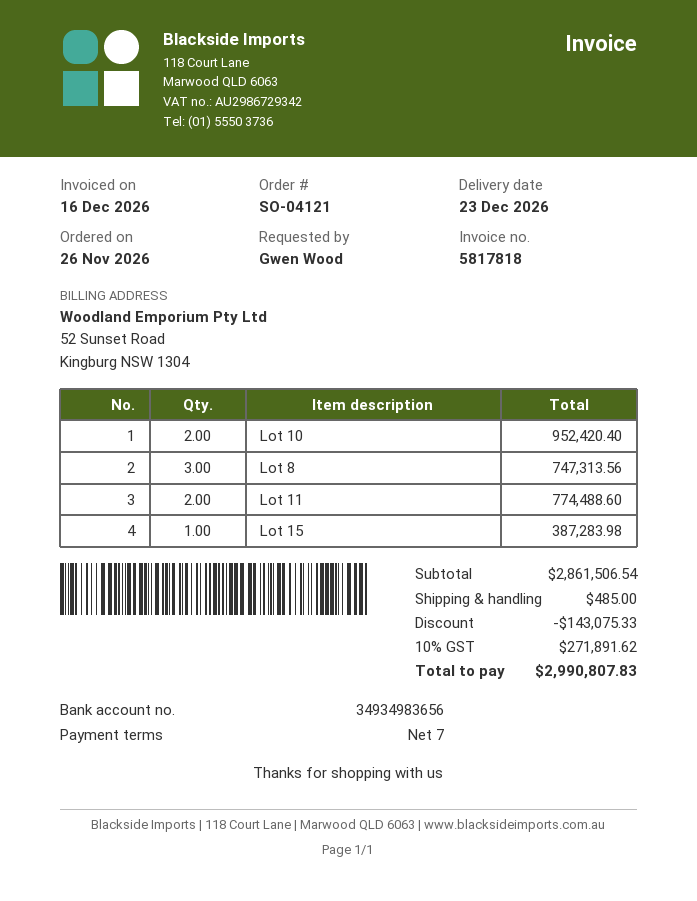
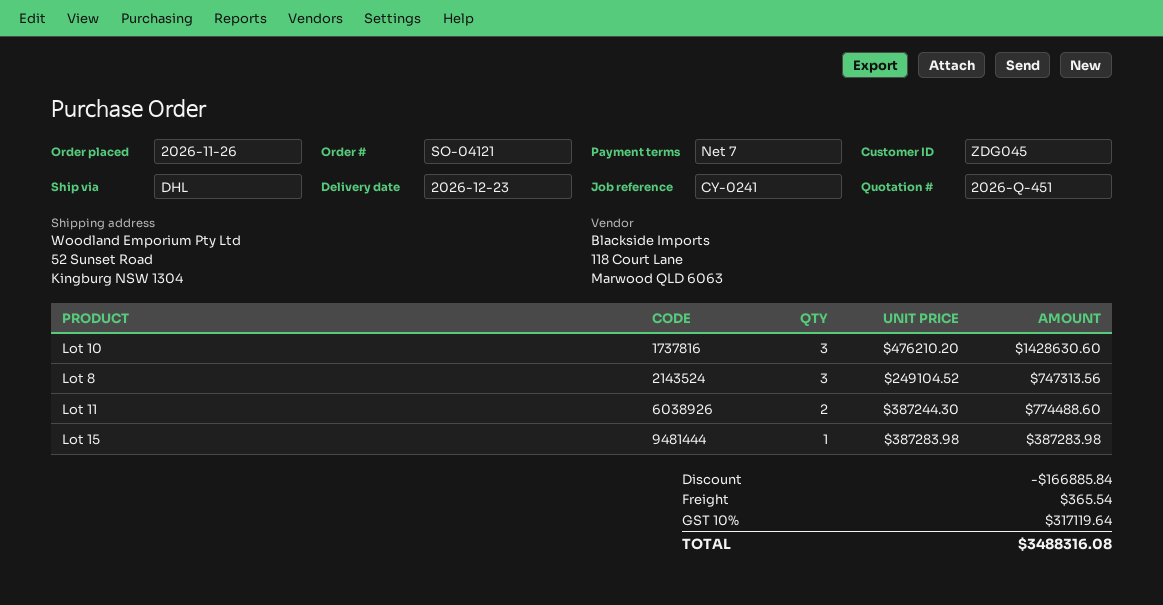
Lot 10: 2 for 952420.40 -> 3 for 1428630.60
discount: 143075.33 -> 166885.84
shipping: 485.00 -> 365.54
tax: 10% = 271891.62 -> 10% = 317119.64
total: 2990807.83 -> 3488316.08

